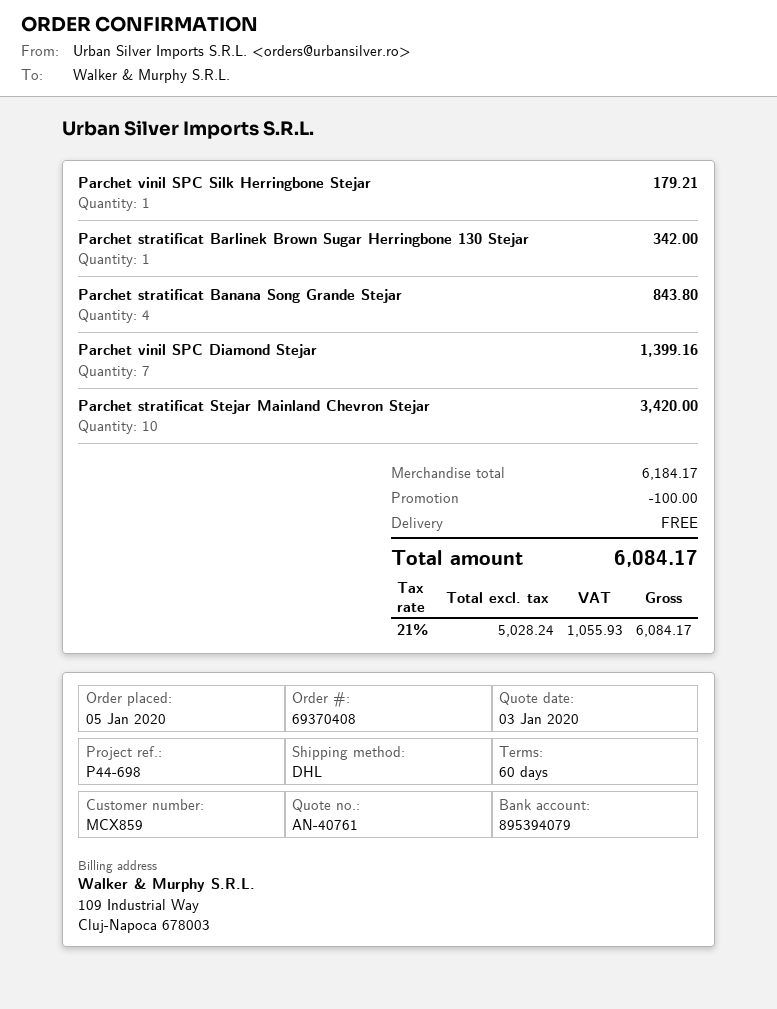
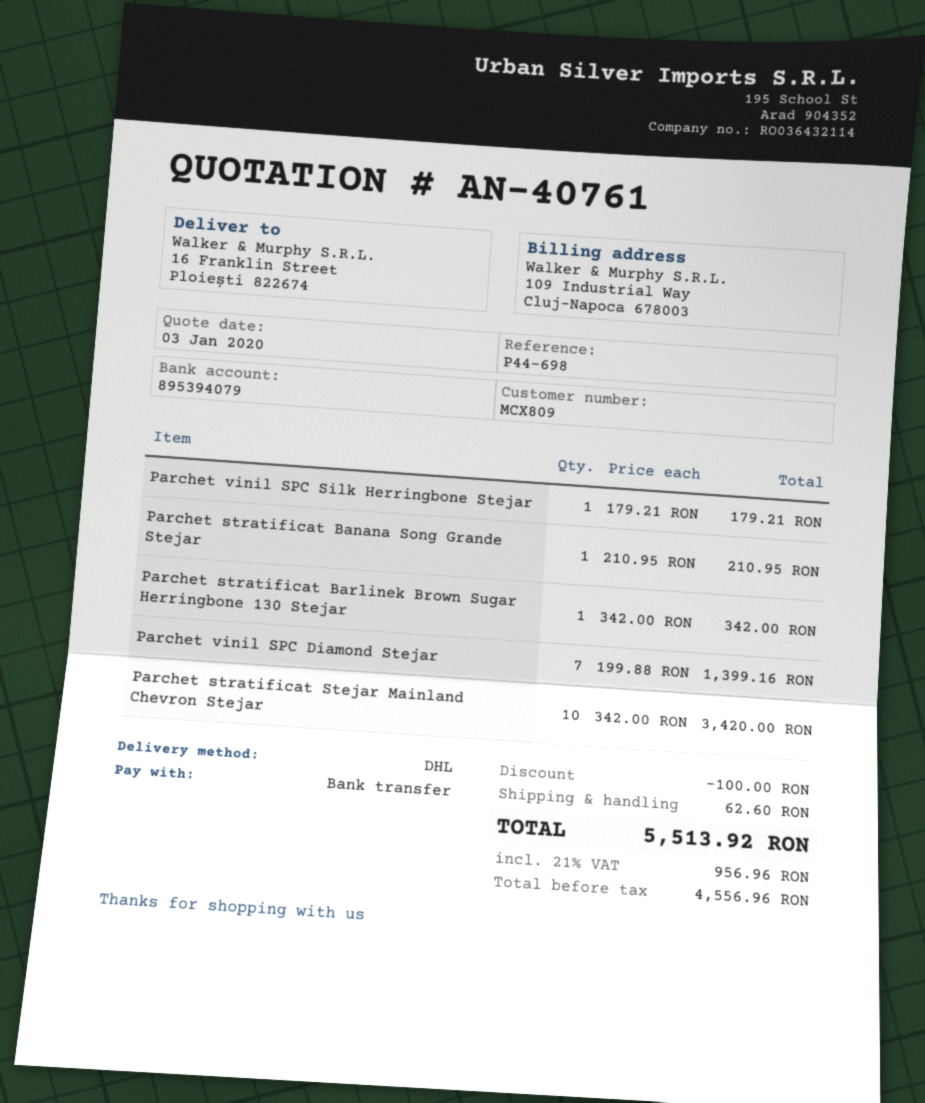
customer number: MCX859 -> MCX809
Parchet stratificat Banana Song Grande Stejar: 4 for 843.80 -> 1 for 210.95
shipping: 0.00 -> 62.60
net: 5028.24 -> 4556.96
tax: 21% = 1055.93 -> 21% = 956.96
total: 6084.17 -> 5513.92

